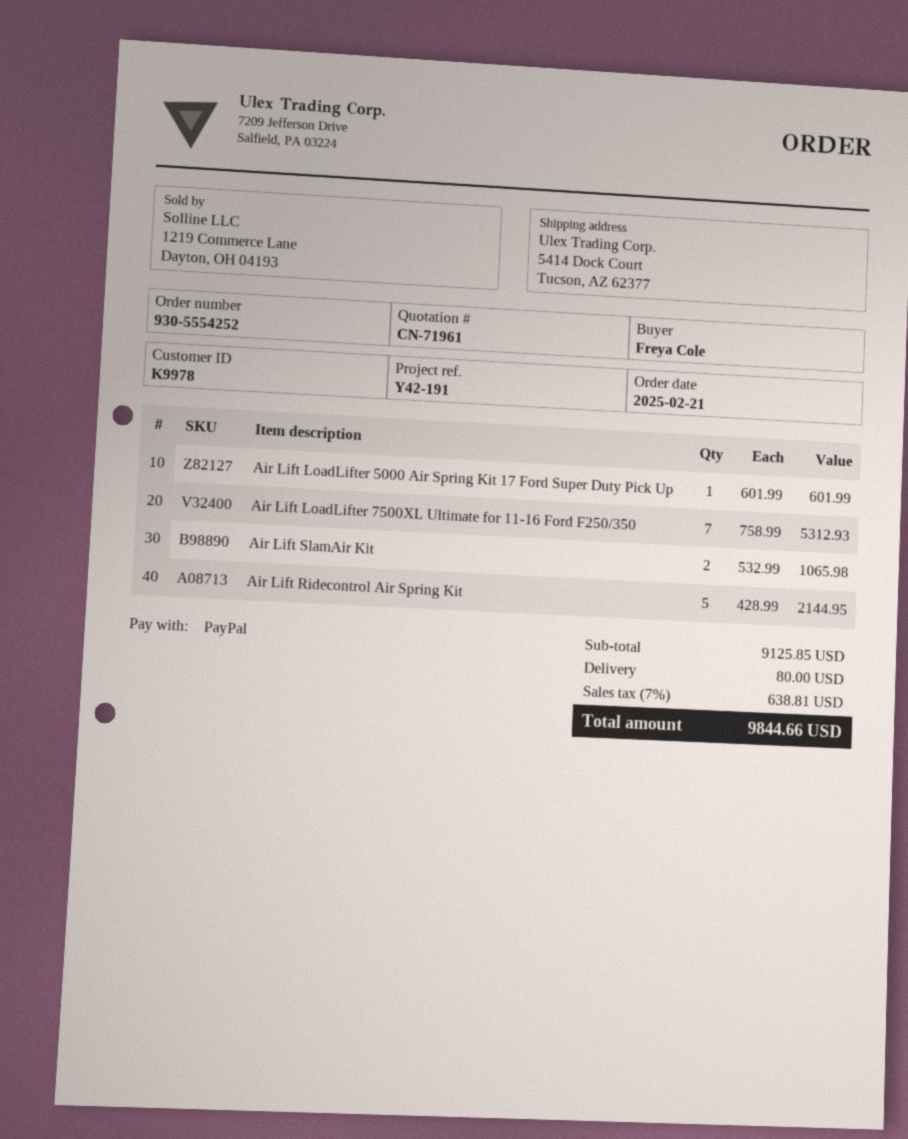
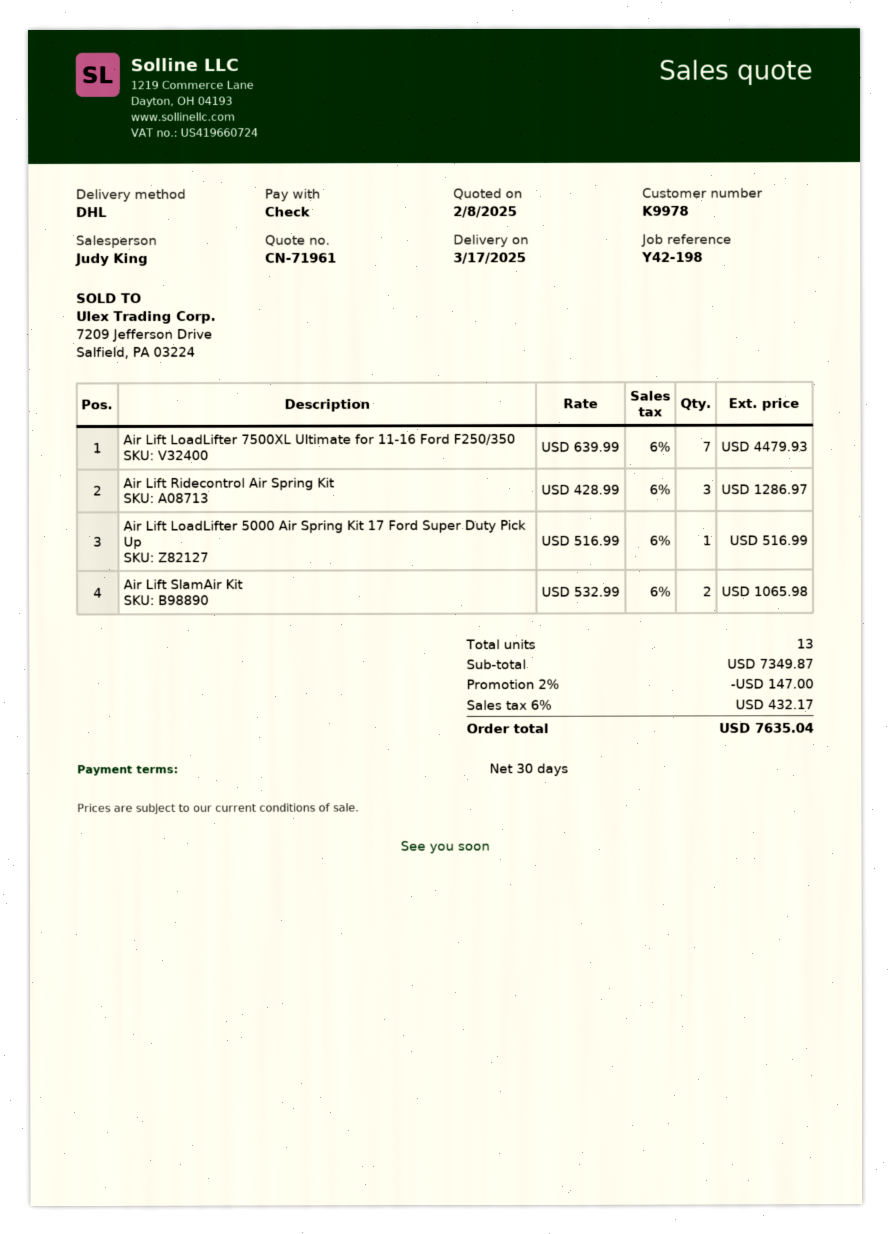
reference: Y42-191 -> Y42-198
payment method: PayPal -> cheque
Air Lift LoadLifter 5000 Air Spring Kit 17 Ford Super Duty Pick Up: 1 x 601.99 = 601.99 -> 1 x 516.99 = 516.99
Air Lift LoadLifter 7500XL Ultimate for 11-16 Ford F250/350: 7 x 758.99 = 5312.93 -> 7 x 639.99 = 4479.93
Air Lift Ridecontrol Air Spring Kit: 5 x 428.99 = 2144.95 -> 3 x 428.99 = 1286.97
subtotal: 9125.85 -> 7349.87
discount: none -> 2% = 147.00
shipping: 80.00 -> none
tax: 7% = 638.81 -> 6% = 432.17
total: 9844.66 -> 7635.04

